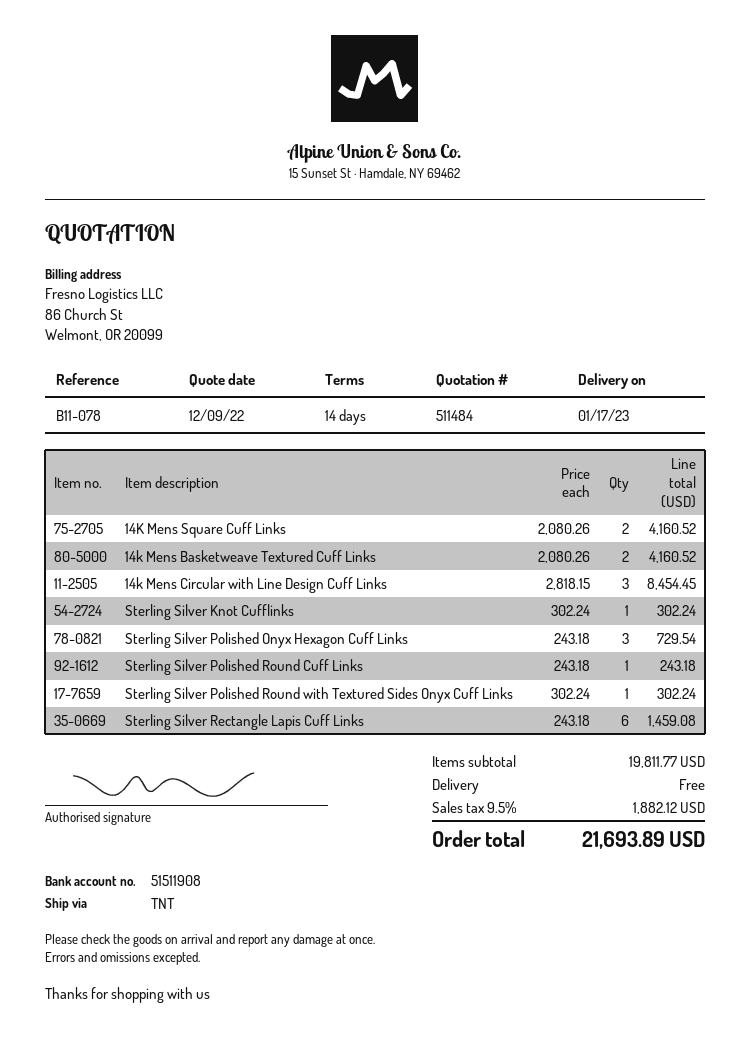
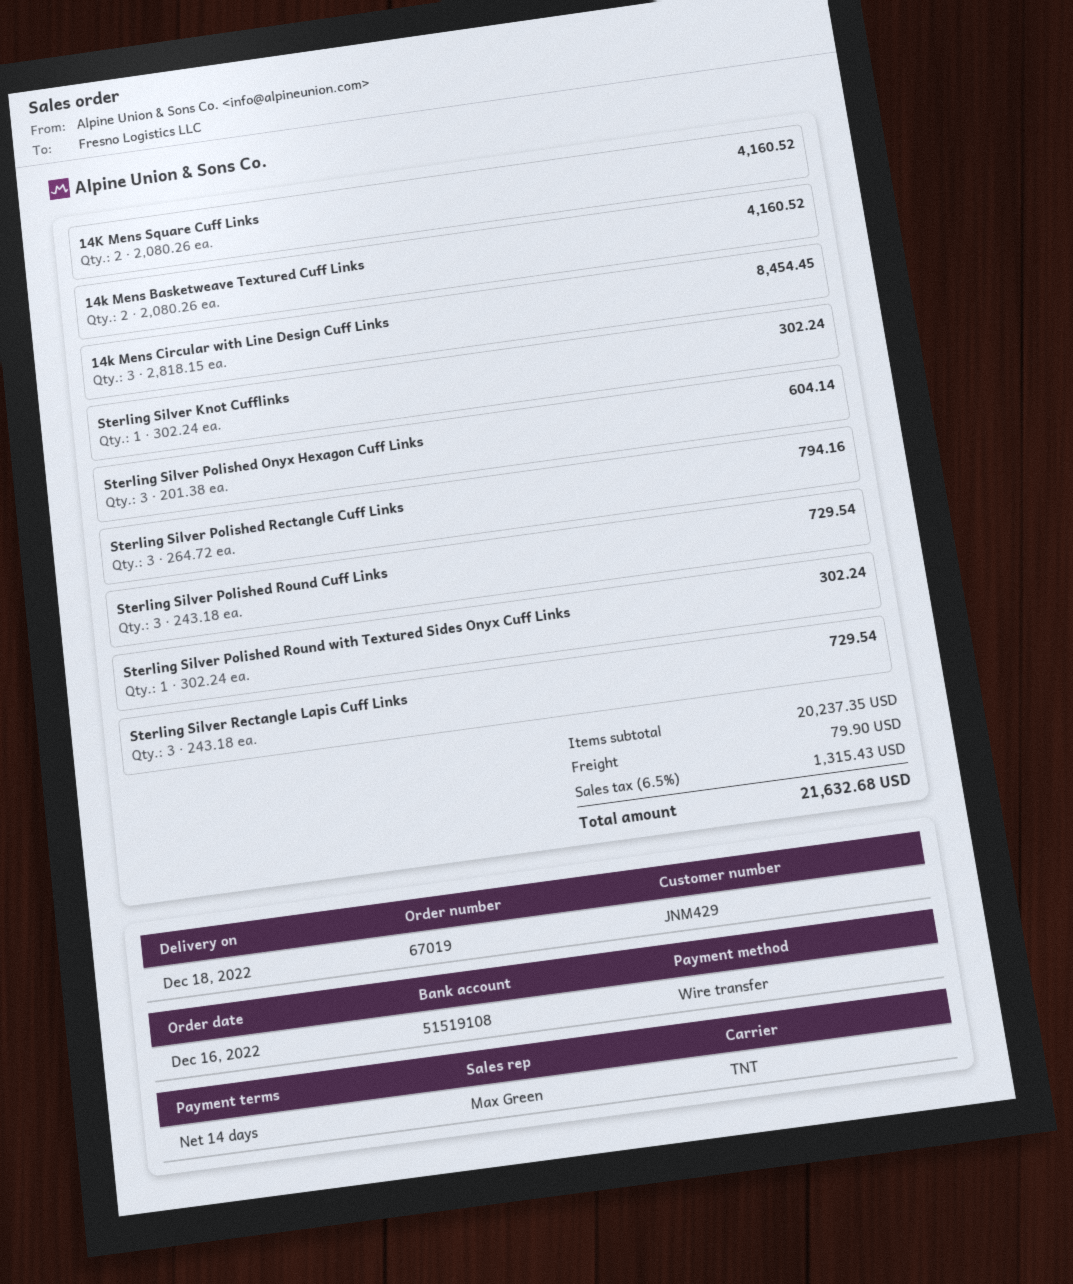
delivery date: 2023-01-17 -> 2022-12-18
bank account: 51511908 -> 51519108
Sterling Silver Polished Onyx Hexagon Cuff Links: 3 x 243.18 = 729.54 -> 3 x 201.38 = 604.14
Sterling Silver Polished Round Cuff Links: 1 x 243.18 = 243.18 -> 3 x 243.18 = 729.54
Sterling Silver Rectangle Lapis Cuff Links: 6 x 243.18 = 1459.08 -> 3 x 243.18 = 729.54
Sterling Silver Polished Rectangle Cuff Links: none -> 3 x 264.72 = 794.16
subtotal: 19811.77 -> 20237.35
shipping: 0.00 -> 79.90
tax: 9.5% = 1882.12 -> 6.5% = 1315.43
total: 21693.89 -> 21632.68

